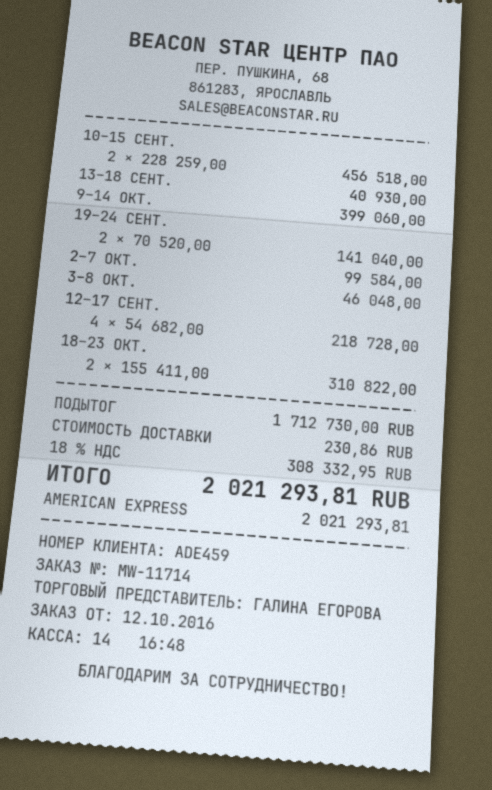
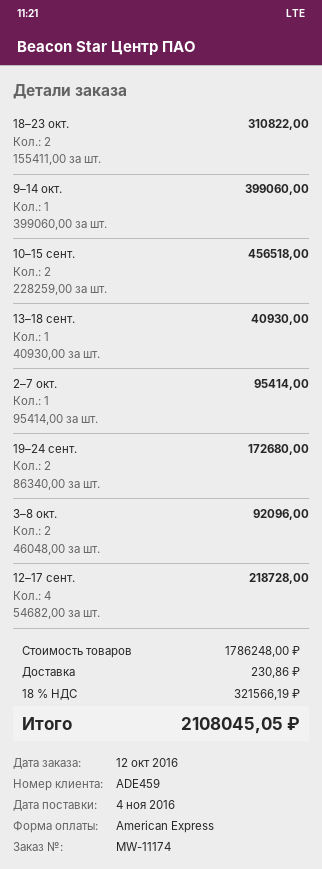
order number: MW-11714 -> MW-11174
19–24 СЕНТ.: 2 x 70520.00 = 141040.00 -> 2 x 86340.00 = 172680.00
2–7 ОКТ.: 1 x 99584.00 = 99584.00 -> 1 x 95414.00 = 95414.00
3–8 ОКТ.: 1 x 46048.00 = 46048.00 -> 2 x 46048.00 = 92096.00
subtotal: 1712730.00 -> 1786248.00
tax: 18% = 308332.95 -> 18% = 321566.19
total: 2021293.81 -> 2108045.05

